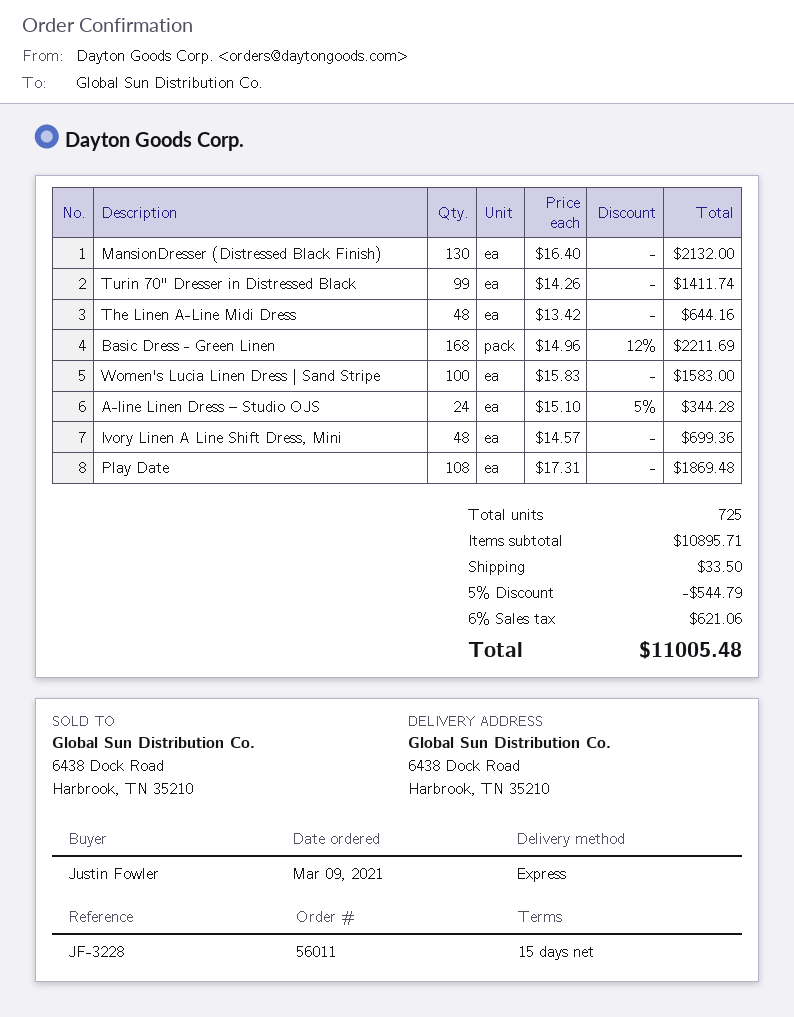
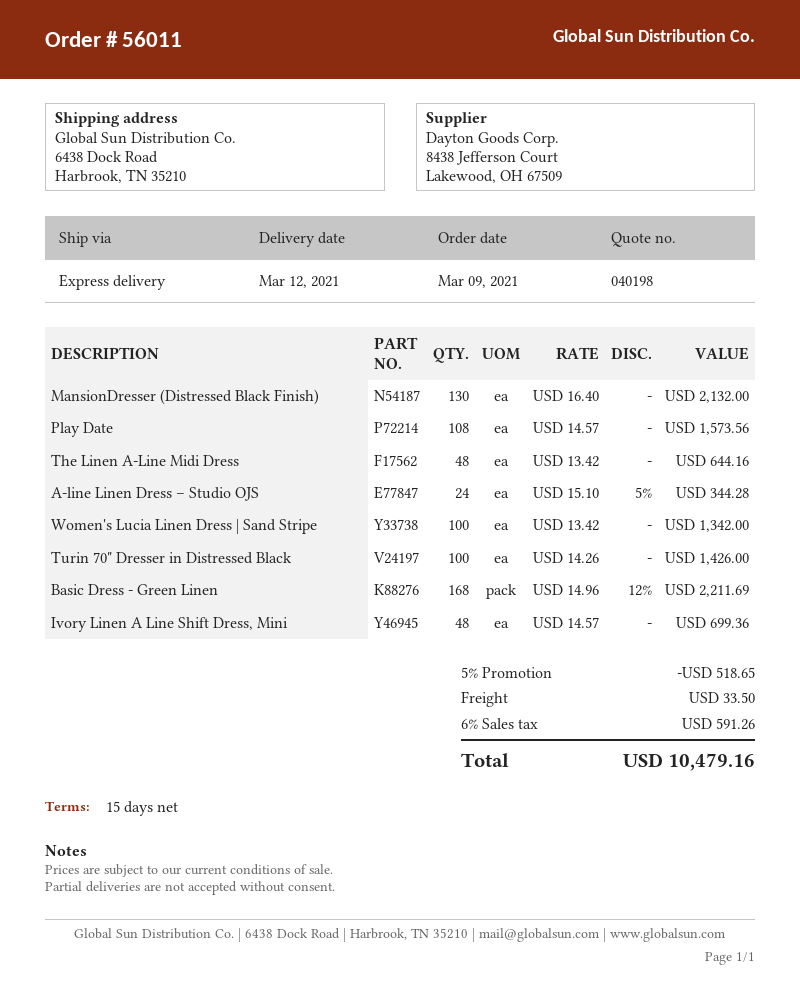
Turin 70" Dresser in Distressed Black: 99 x 14.26 = 1411.74 -> 100 x 14.26 = 1426.00
Women's Lucia Linen Dress | Sand Stripe: 100 x 15.83 = 1583.00 -> 100 x 13.42 = 1342.00
Play Date: 108 x 17.31 = 1869.48 -> 108 x 14.57 = 1573.56
discount: 5% = 544.79 -> 5% = 518.65
tax: 6% = 621.06 -> 6% = 591.26
total: 11005.48 -> 10479.16

